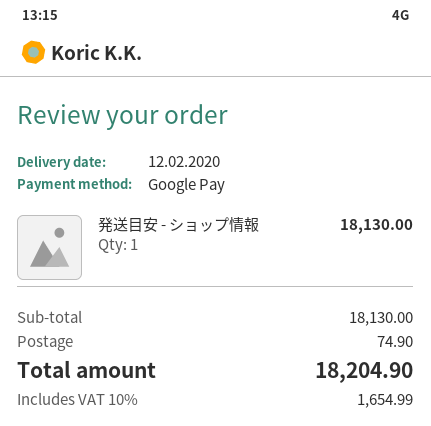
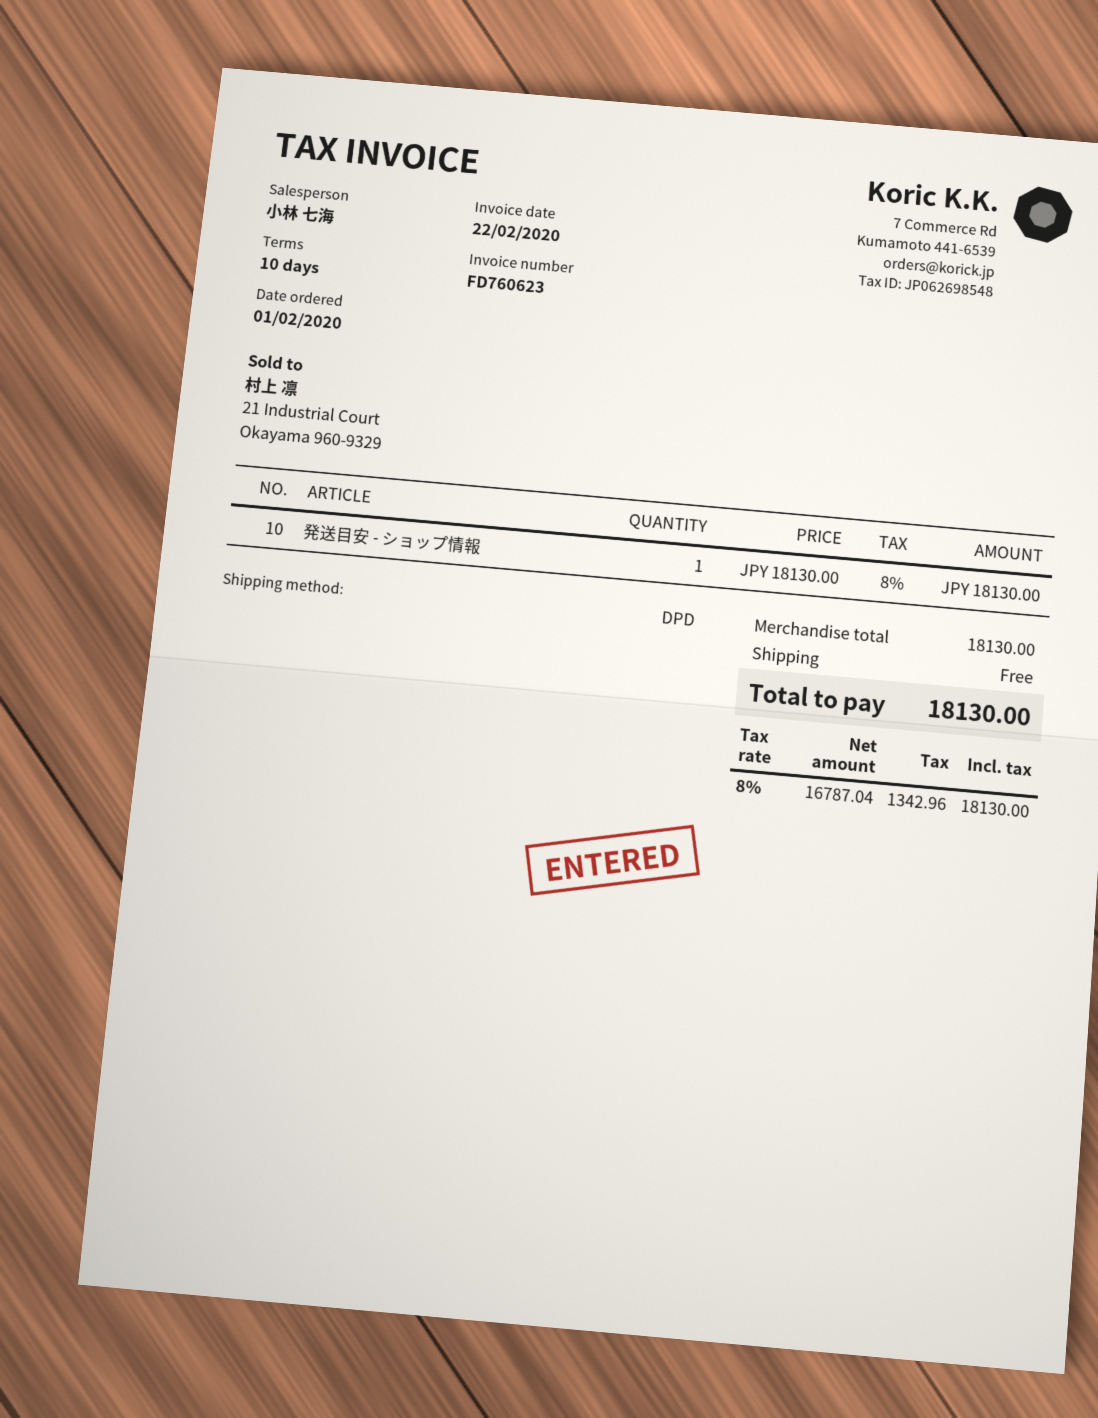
shipping: 74.90 -> 0.00
tax: 10% = 1654.99 -> 8% = 1342.96
total: 18204.90 -> 18130.00

